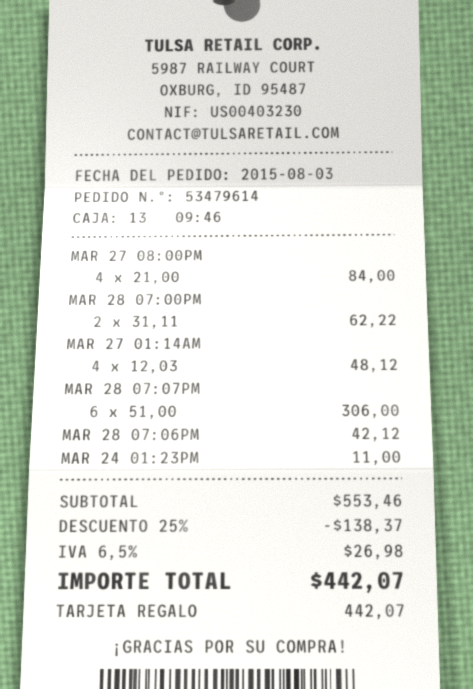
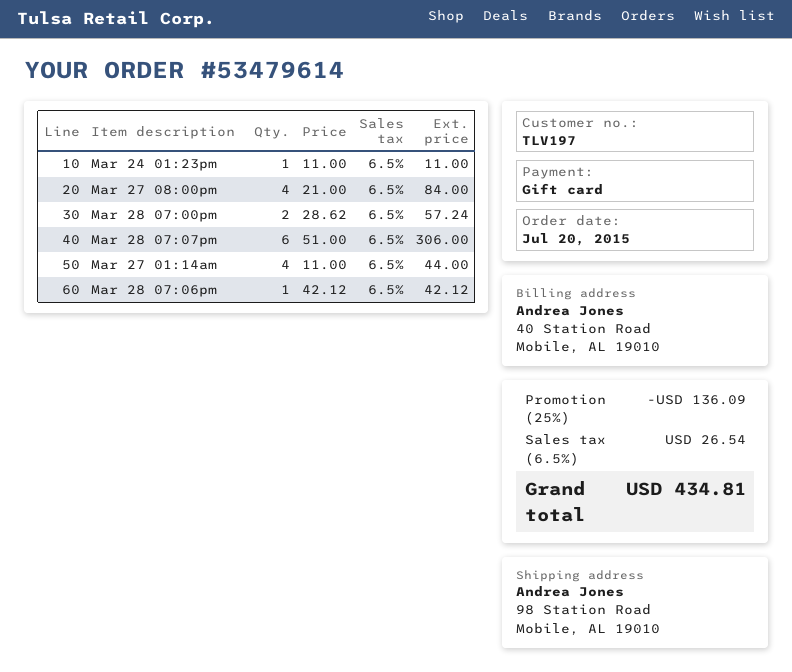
order date: 2015-08-03 -> 2015-07-20
MAR 28 07:00PM: 2 x 31.11 = 62.22 -> 2 x 28.62 = 57.24
MAR 27 01:14AM: 4 x 12.03 = 48.12 -> 4 x 11.00 = 44.00
discount: 25% = 138.37 -> 25% = 136.09
tax: 6.5% = 26.98 -> 6.5% = 26.54
total: 442.07 -> 434.81

